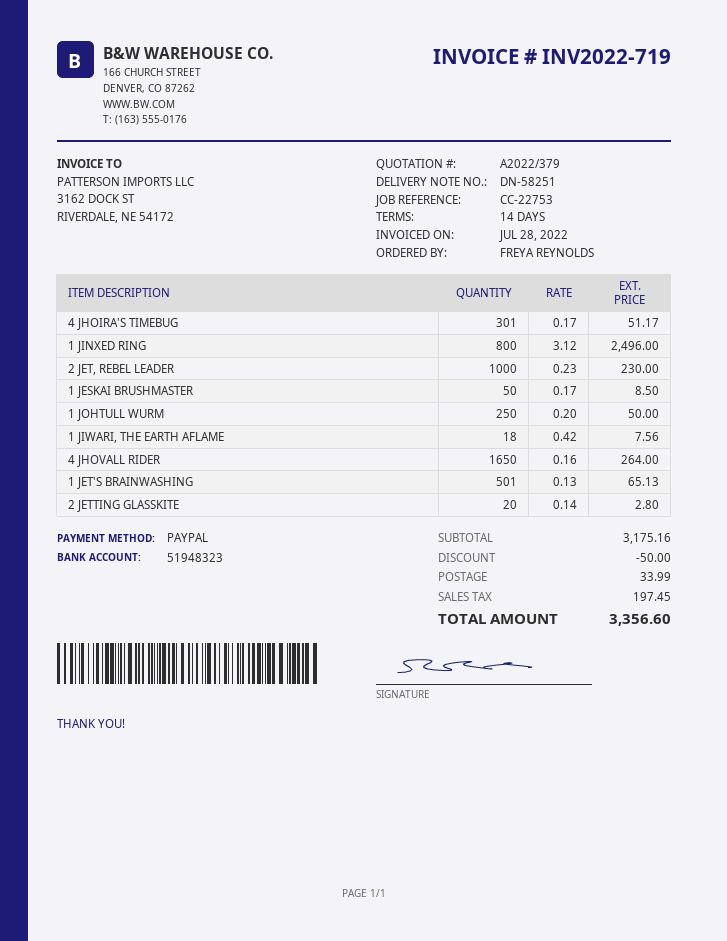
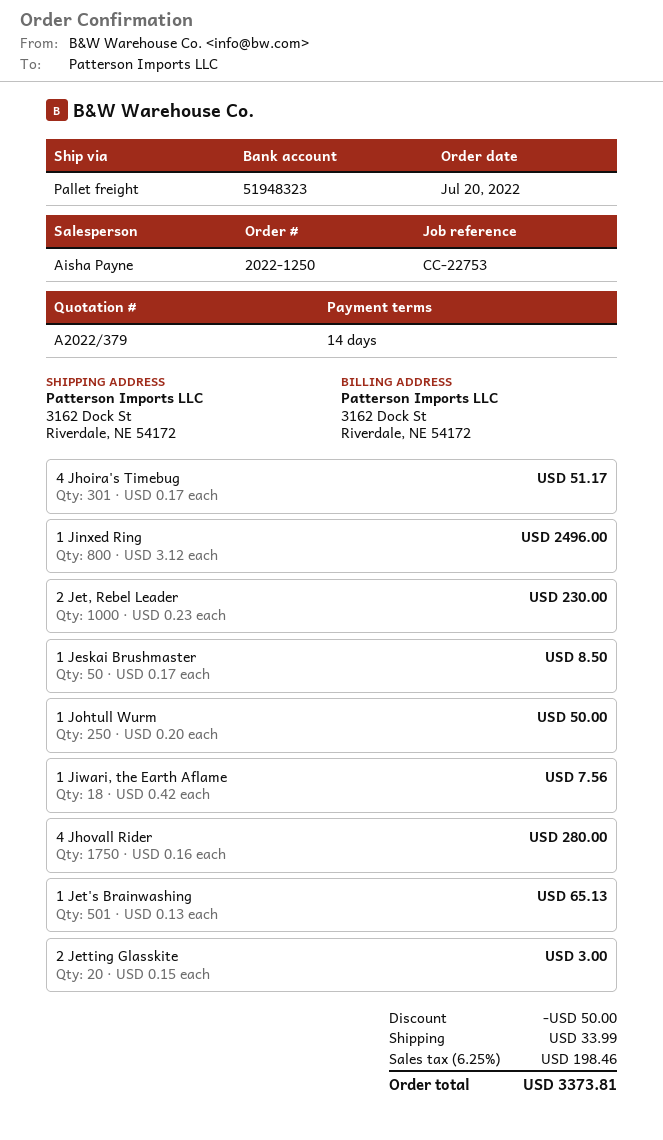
4 JHOVALL RIDER: 1650 x 0.16 = 264.00 -> 1750 x 0.16 = 280.00
2 JETTING GLASSKITE: 20 x 0.14 = 2.80 -> 20 x 0.15 = 3.00
tax: 197.45 -> 198.46
total: 3356.60 -> 3373.81

